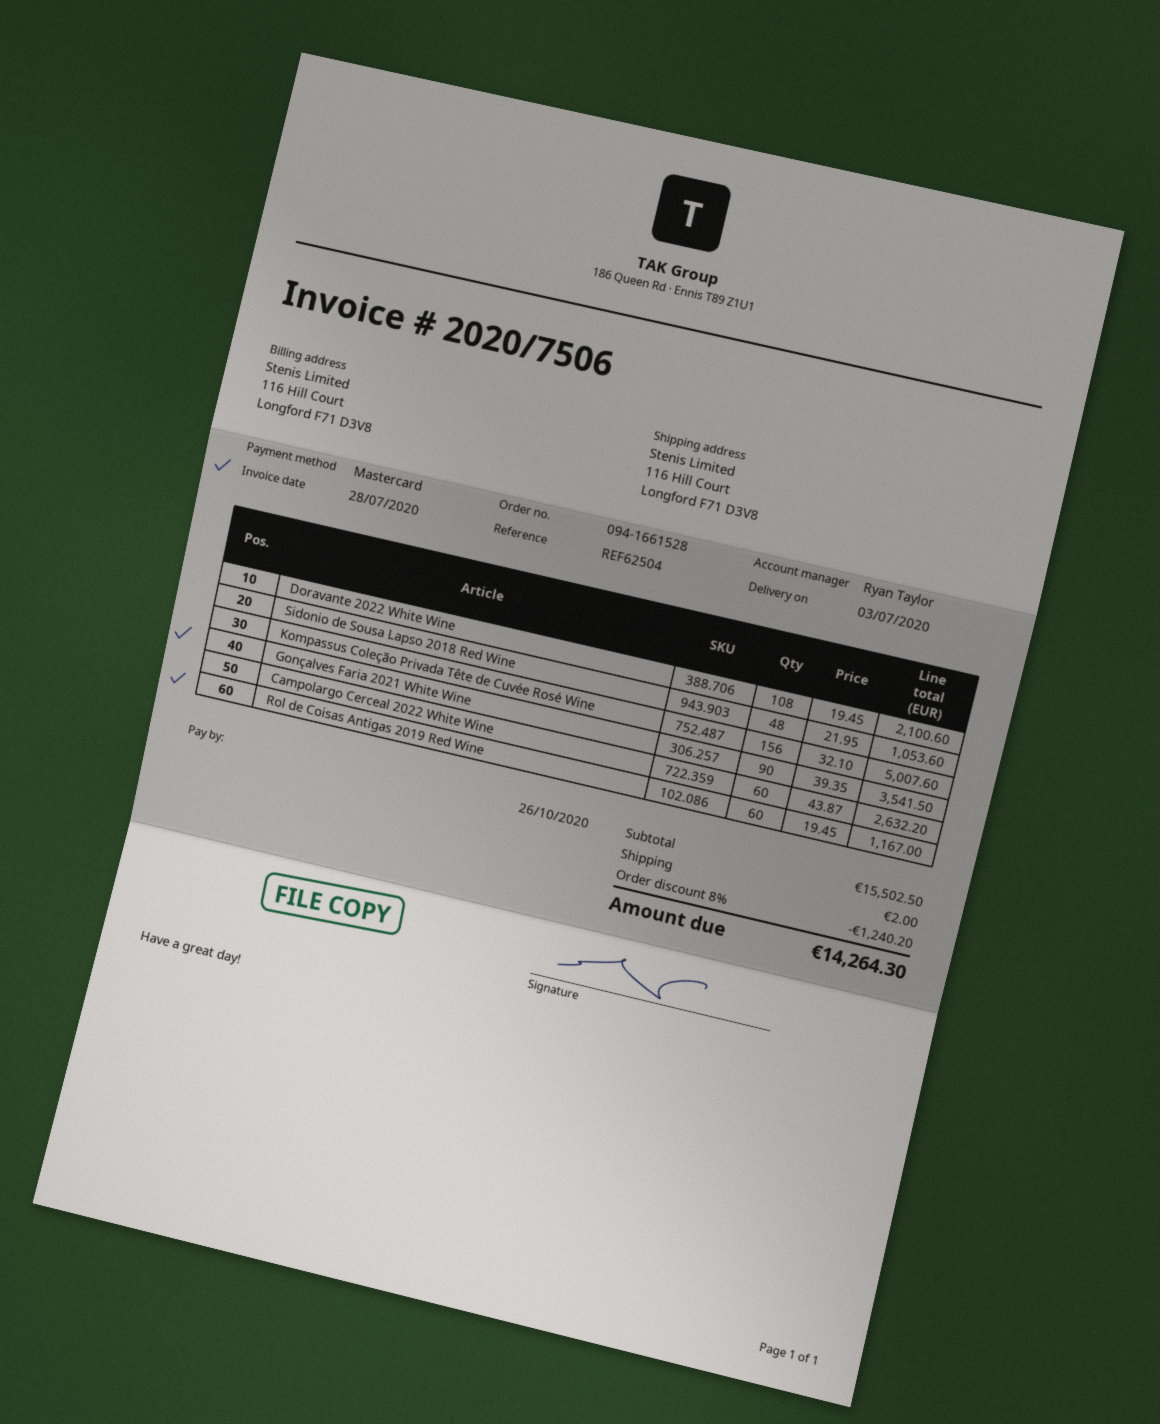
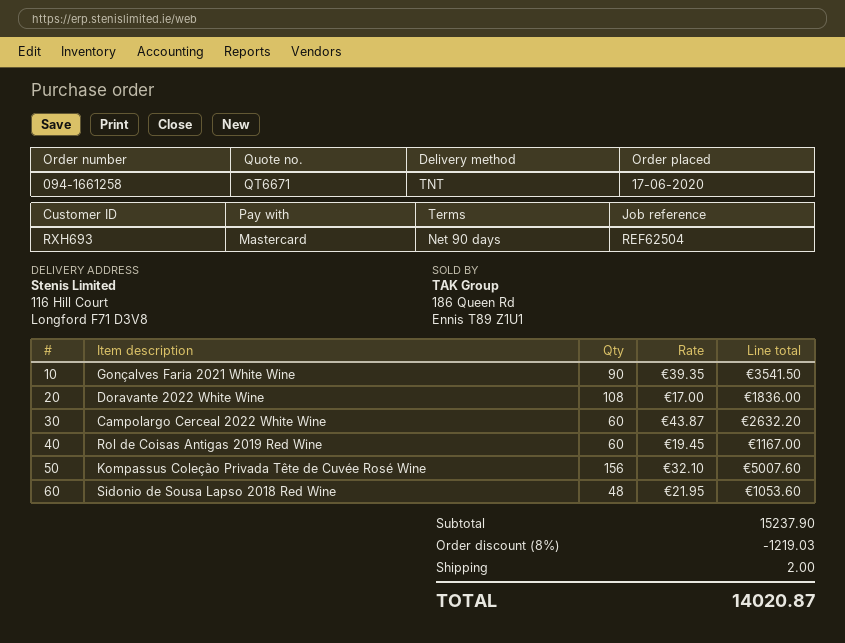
order number: 094-1661528 -> 094-1661258
Doravante 2022 White Wine: 108 x 19.45 = 2100.60 -> 108 x 17.00 = 1836.00
subtotal: 15502.50 -> 15237.90
discount: 8% = 1240.20 -> 8% = 1219.03
total: 14264.30 -> 14020.87

